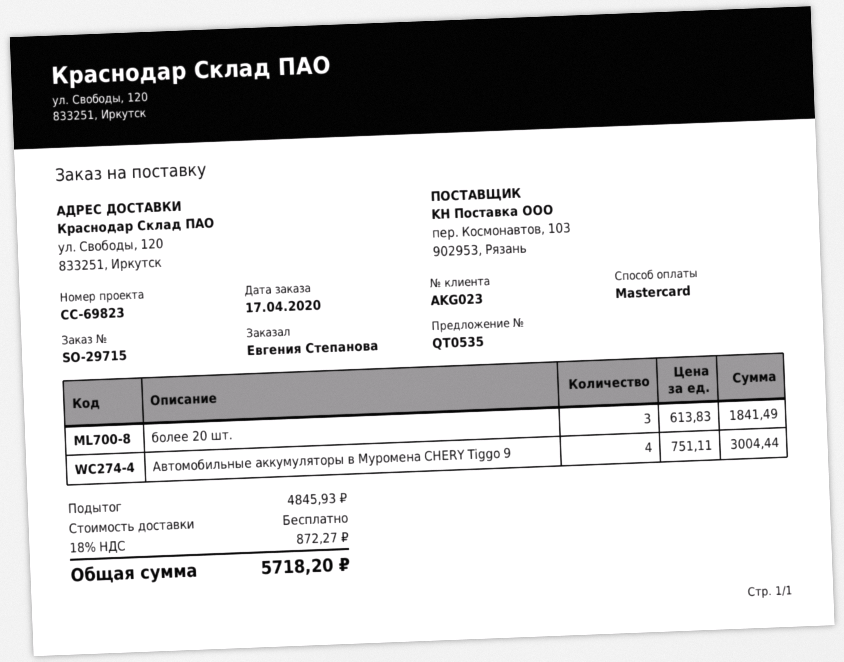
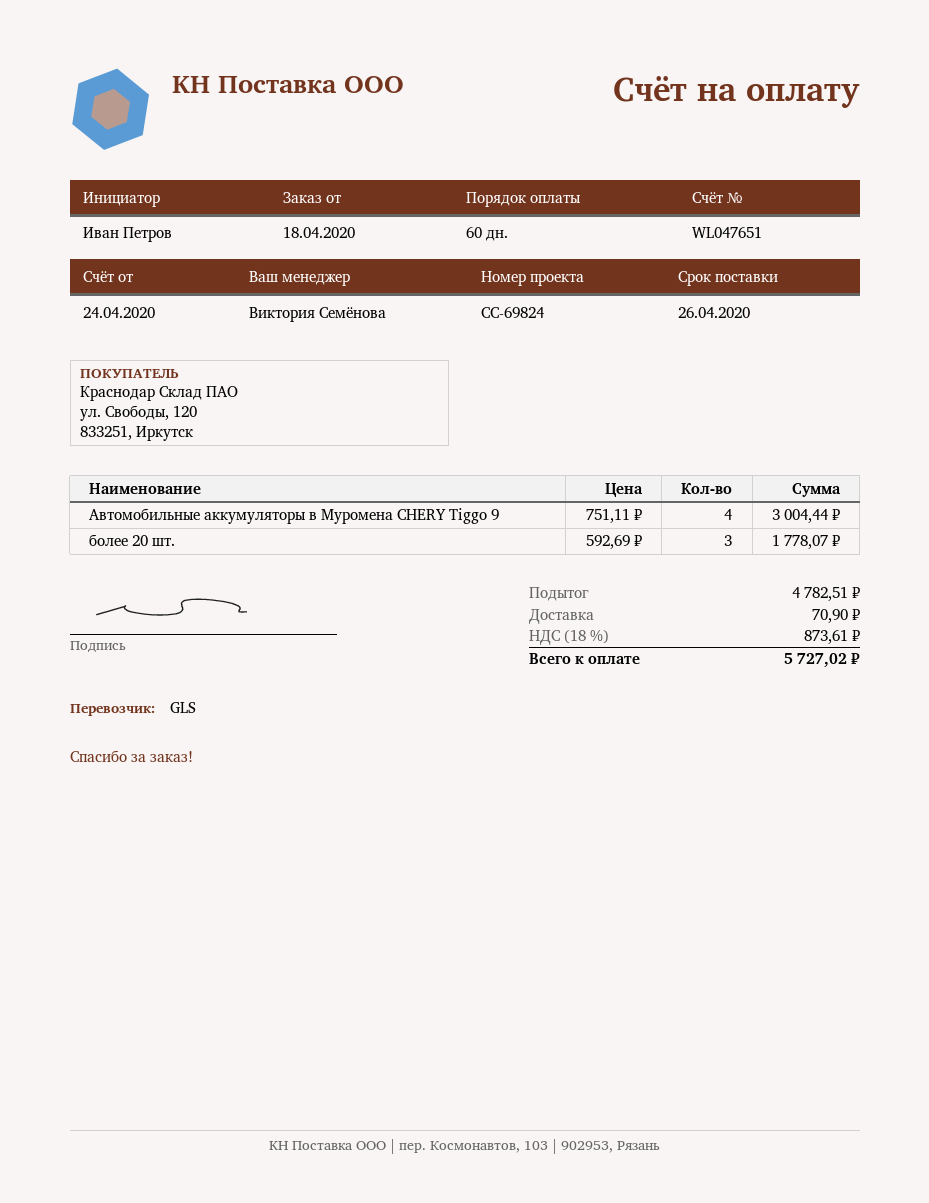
order date: 2020-04-17 -> 2020-04-18
reference: CC-69823 -> CC-69824
ordered by: Евгения Степанова -> Иван Петров
более 20 шт.: 3 x 613.83 = 1841.49 -> 3 x 592.69 = 1778.07
subtotal: 4845.93 -> 4782.51
shipping: 0.00 -> 70.90
tax: 18% = 872.27 -> 18% = 873.61
total: 5718.20 -> 5727.02

